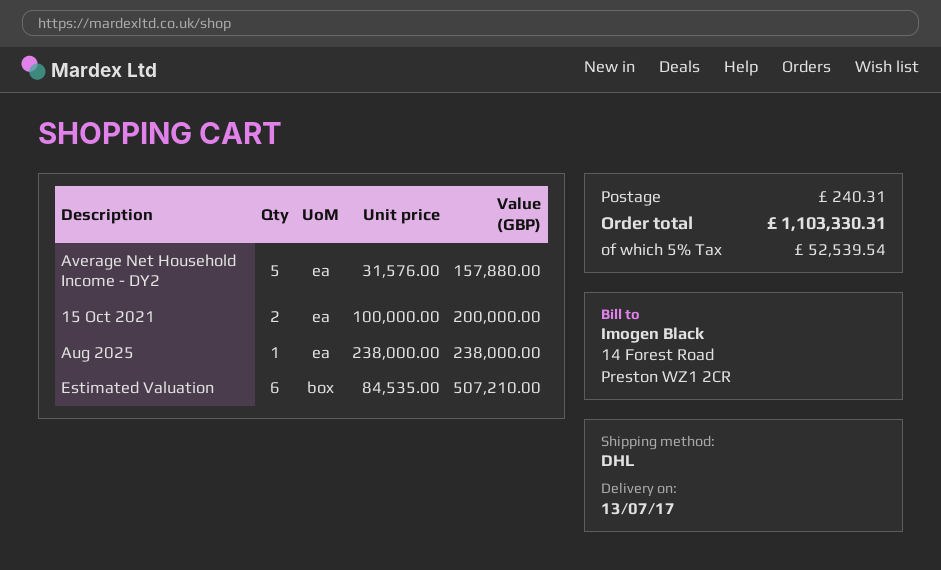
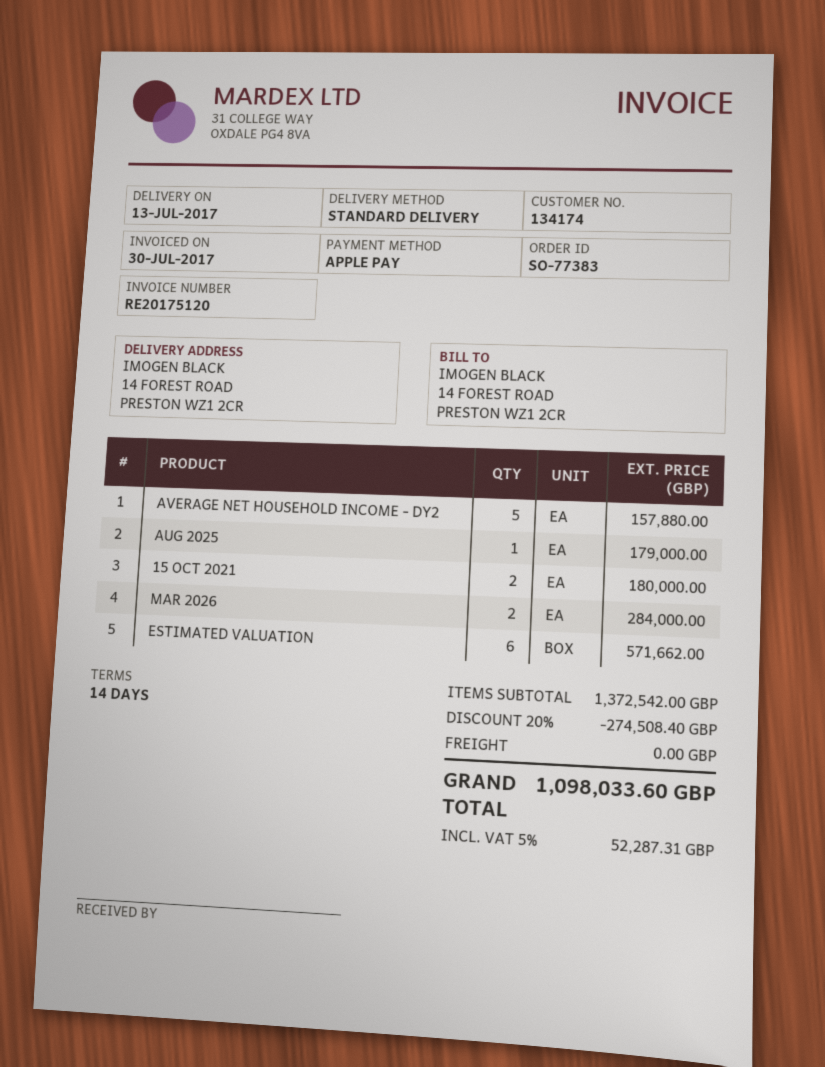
shipping method: DHL -> standard
15 Oct 2021: 2 for 200000.00 -> 2 for 180000.00
Aug 2025: 1 for 238000.00 -> 1 for 179000.00
Estimated Valuation: 6 for 507210.00 -> 6 for 571662.00
MAR 2026: none -> 2 for 284000.00
discount: none -> 20% = 274508.40
shipping: 240.31 -> 0.00
tax: 5% = 52539.54 -> 5% = 52287.31
total: 1103330.31 -> 1098033.60

